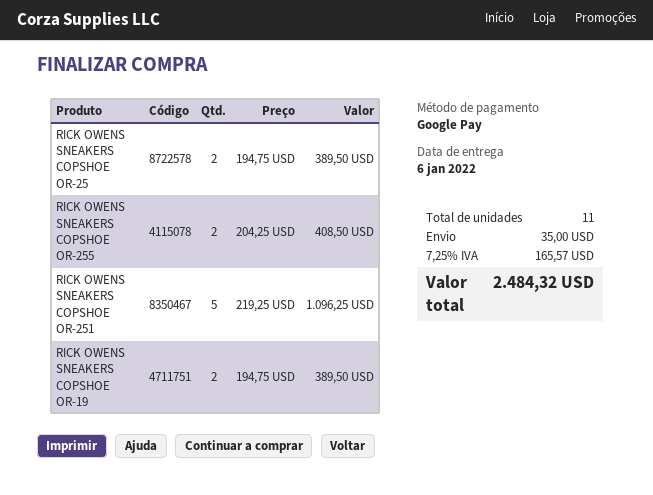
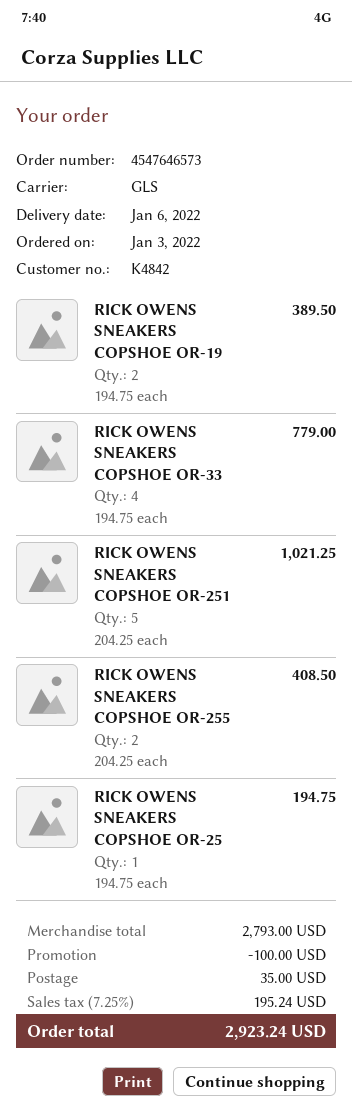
RICK OWENS SNEAKERS COPSHOE OR-25: 2 x 194.75 = 389.50 -> 1 x 194.75 = 194.75
RICK OWENS SNEAKERS COPSHOE OR-251: 5 x 219.25 = 1096.25 -> 5 x 204.25 = 1021.25
RICK OWENS SNEAKERS COPSHOE OR-33: none -> 4 x 194.75 = 779.00
discount: none -> 100.00
tax: 7.25% = 165.57 -> 7.25% = 195.24
total: 2484.32 -> 2923.24

